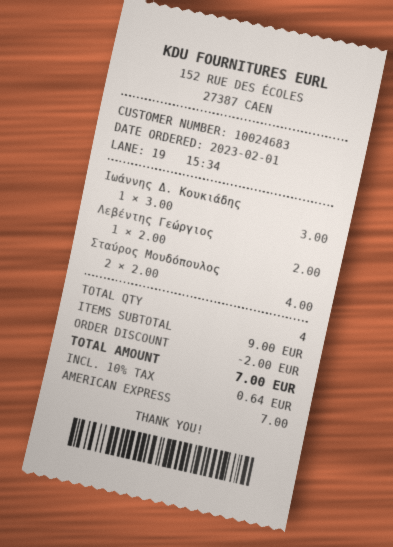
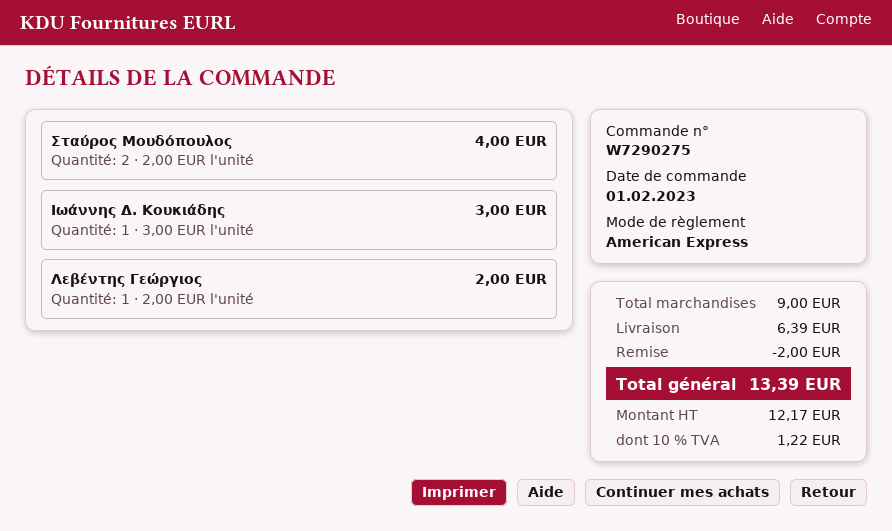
shipping: none -> 6.39
tax: 10% = 0.64 -> 10% = 1.22
total: 7.00 -> 13.39

